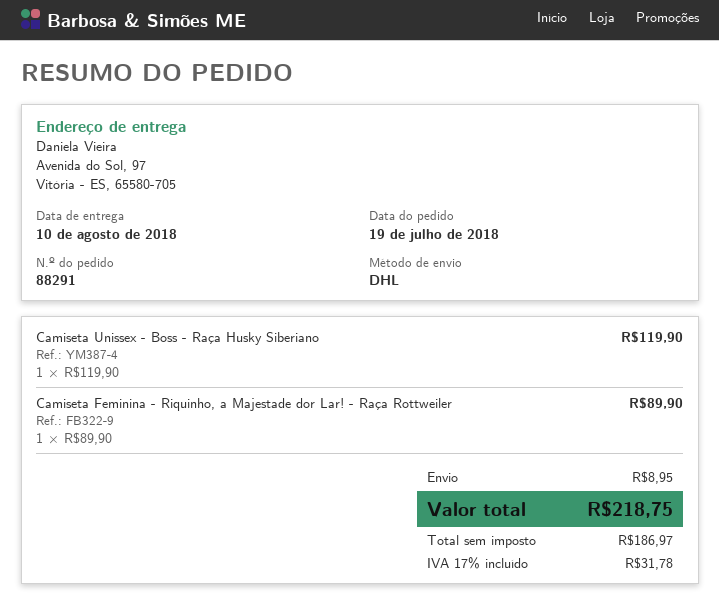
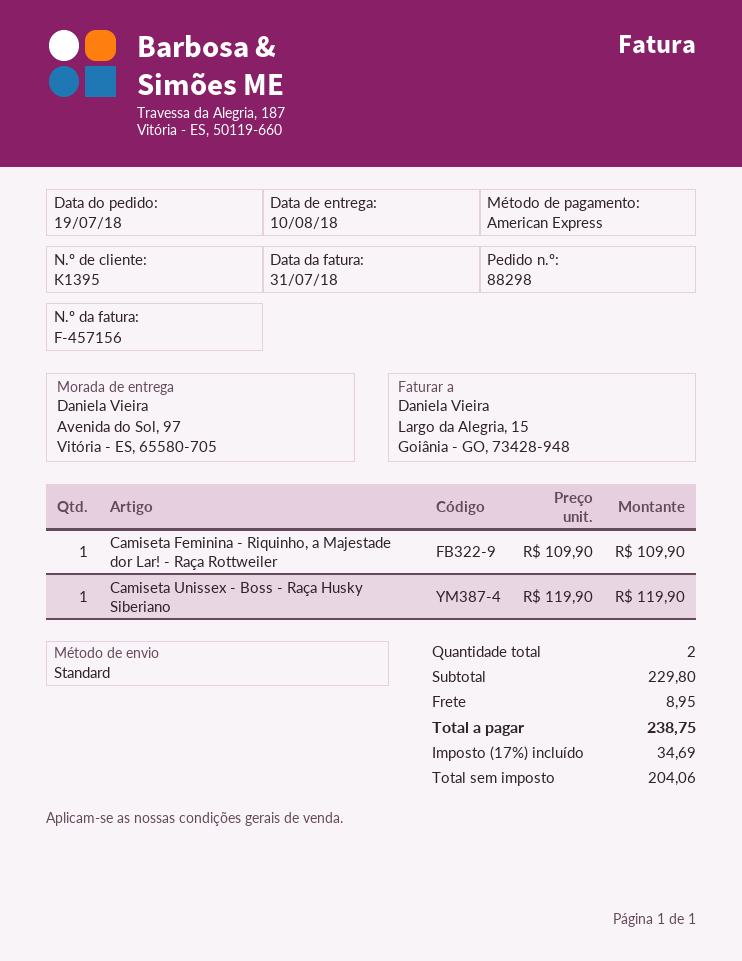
order number: 88291 -> 88298
shipping method: DHL -> standard
Camiseta Feminina - Riquinho, a Majestade dor Lar! - Raça Rottweiler: 1 x 89.90 = 89.90 -> 1 x 109.90 = 109.90
net: 186.97 -> 204.06
tax: 17% = 31.78 -> 17% = 34.69
total: 218.75 -> 238.75

